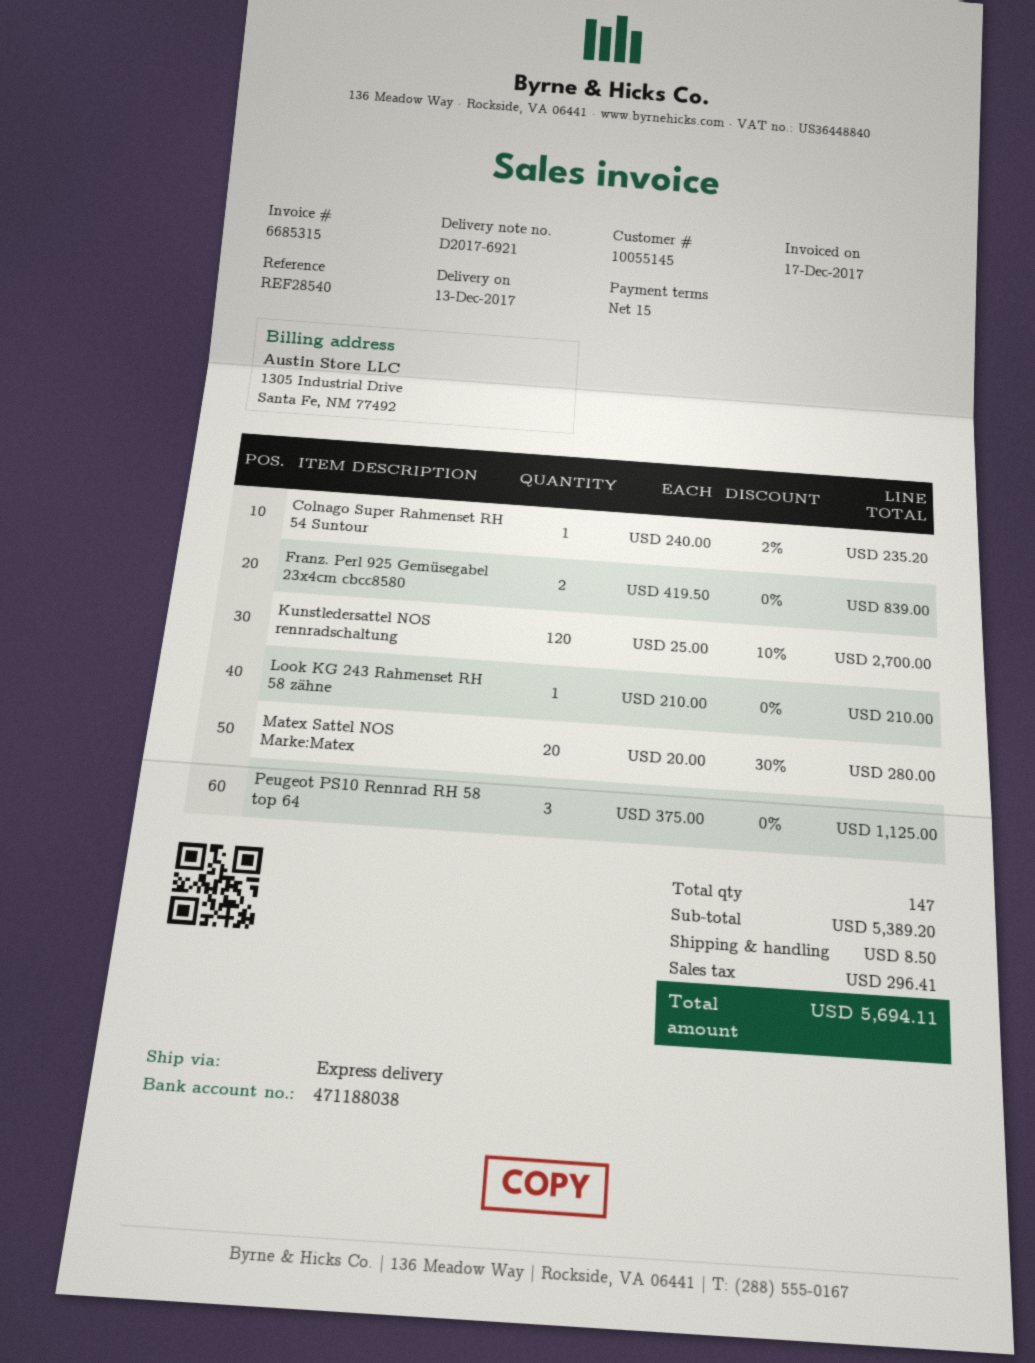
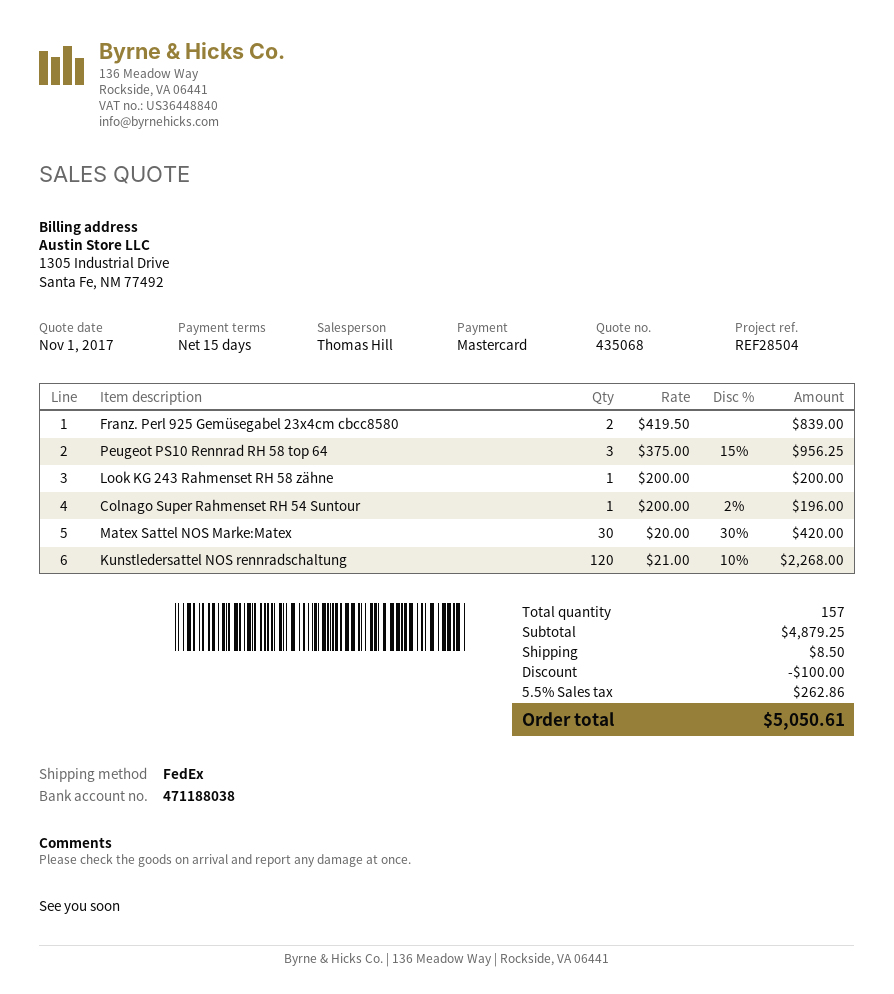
reference: REF28540 -> REF28504
shipping method: express -> FedEx
Colnago Super Rahmenset RH 54 Suntour: 1 x 240.00 - 2% = 235.20 -> 1 x 200.00 - 2% = 196.00
Kunstledersattel NOS rennradschaltung: 120 x 25.00 - 10% = 2700.00 -> 120 x 21.00 - 10% = 2268.00
Look KG 243 Rahmenset RH 58 zähne: 1 x 210.00 = 210.00 -> 1 x 200.00 = 200.00
Matex Sattel NOS Marke:Matex: 20 x 20.00 - 30% = 280.00 -> 30 x 20.00 - 30% = 420.00
Peugeot PS10 Rennrad RH 58 top 64: 3 x 375.00 = 1125.00 -> 3 x 375.00 - 15% = 956.25
total quantity: 147 -> 157
subtotal: 5389.20 -> 4879.25
discount: none -> 100.00
tax: 296.41 -> 262.86
total: 5694.11 -> 5050.61

